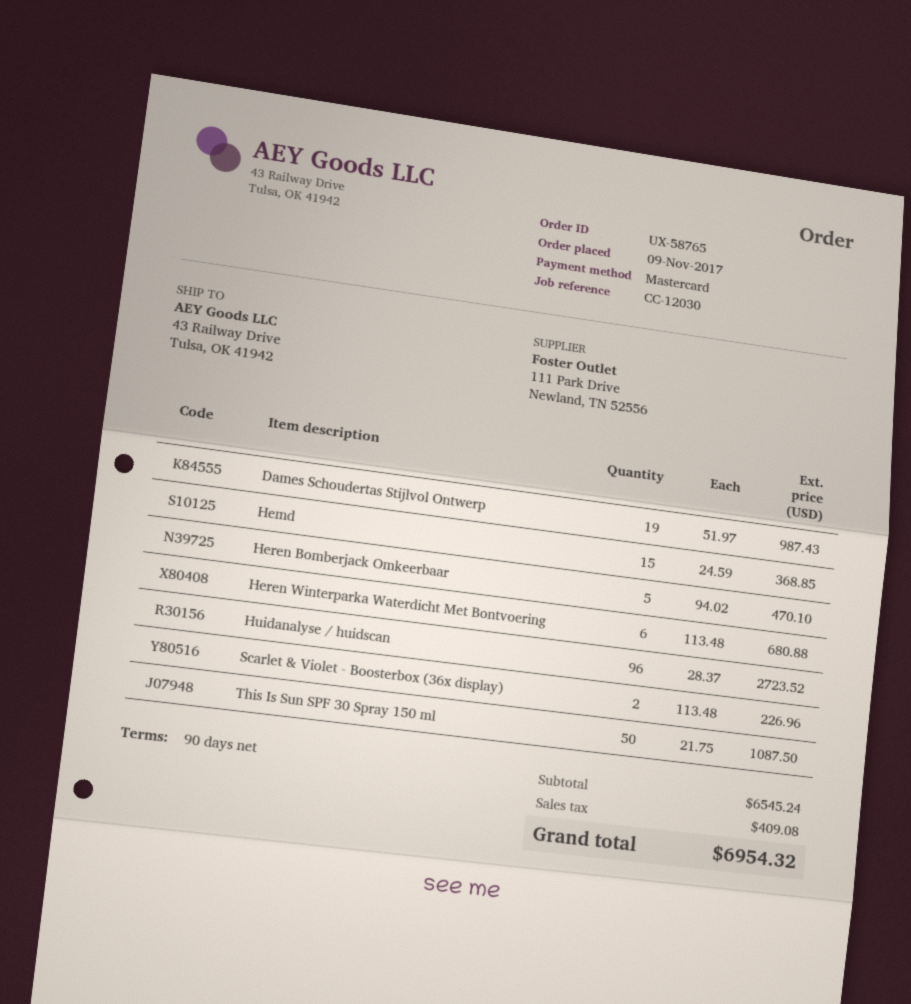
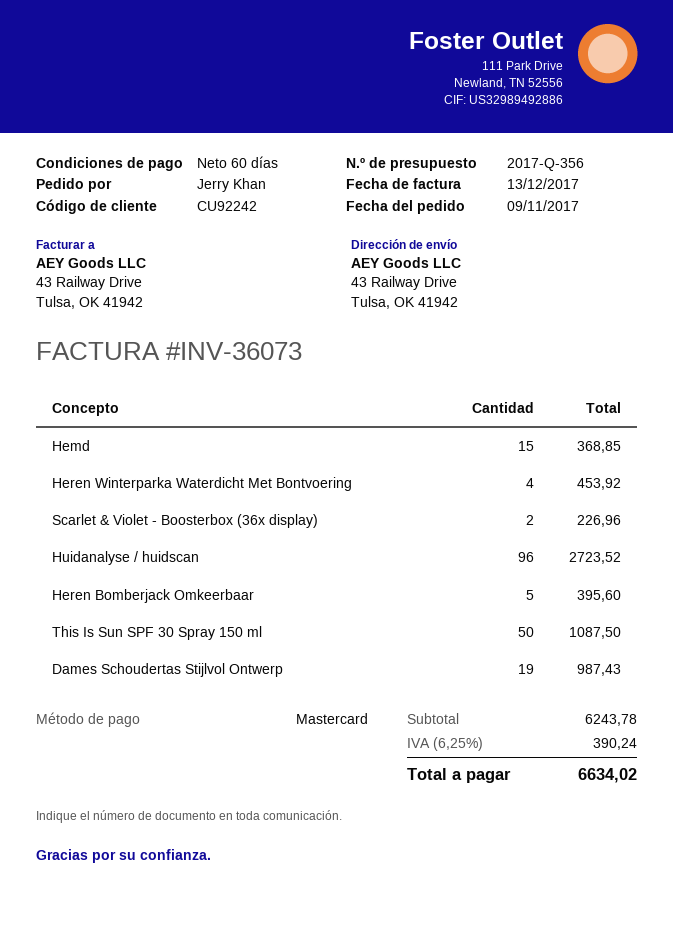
payment terms: 90 days -> 60 days
Heren Bomberjack Omkeerbaar: 5 for 470.10 -> 5 for 395.60
Heren Winterparka Waterdicht Met Bontvoering: 6 for 680.88 -> 4 for 453.92
subtotal: 6545.24 -> 6243.78
tax: 409.08 -> 390.24
total: 6954.32 -> 6634.02

